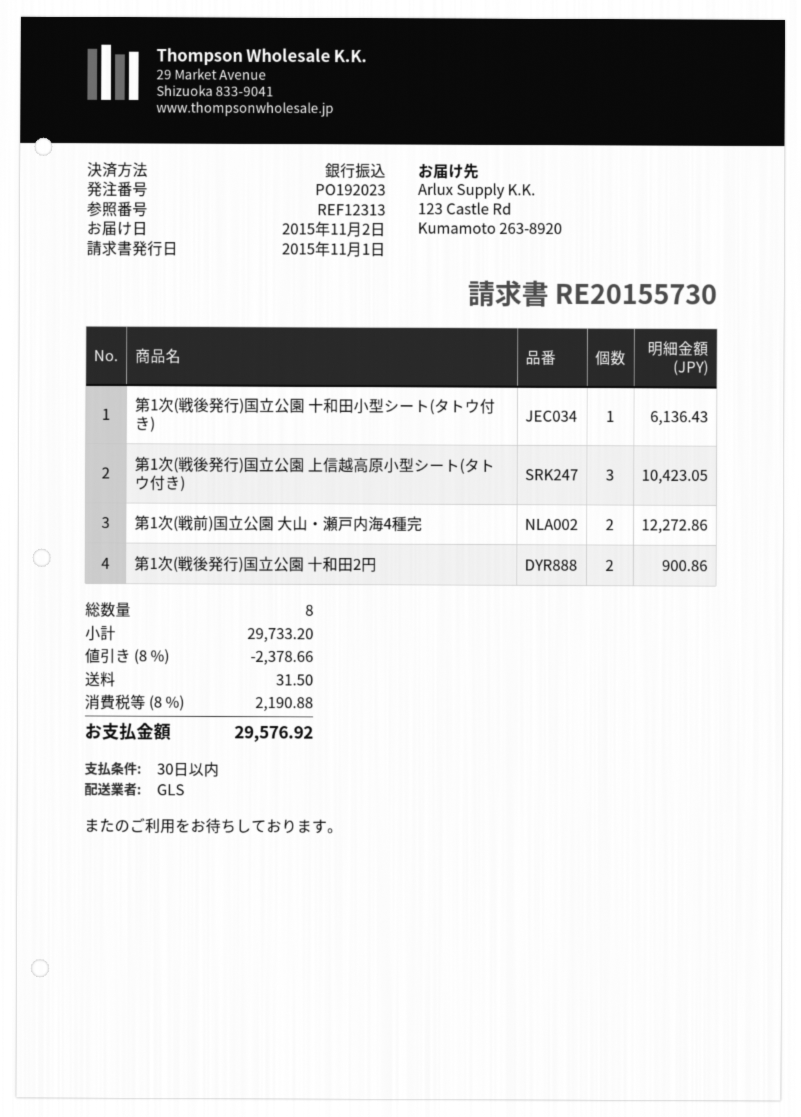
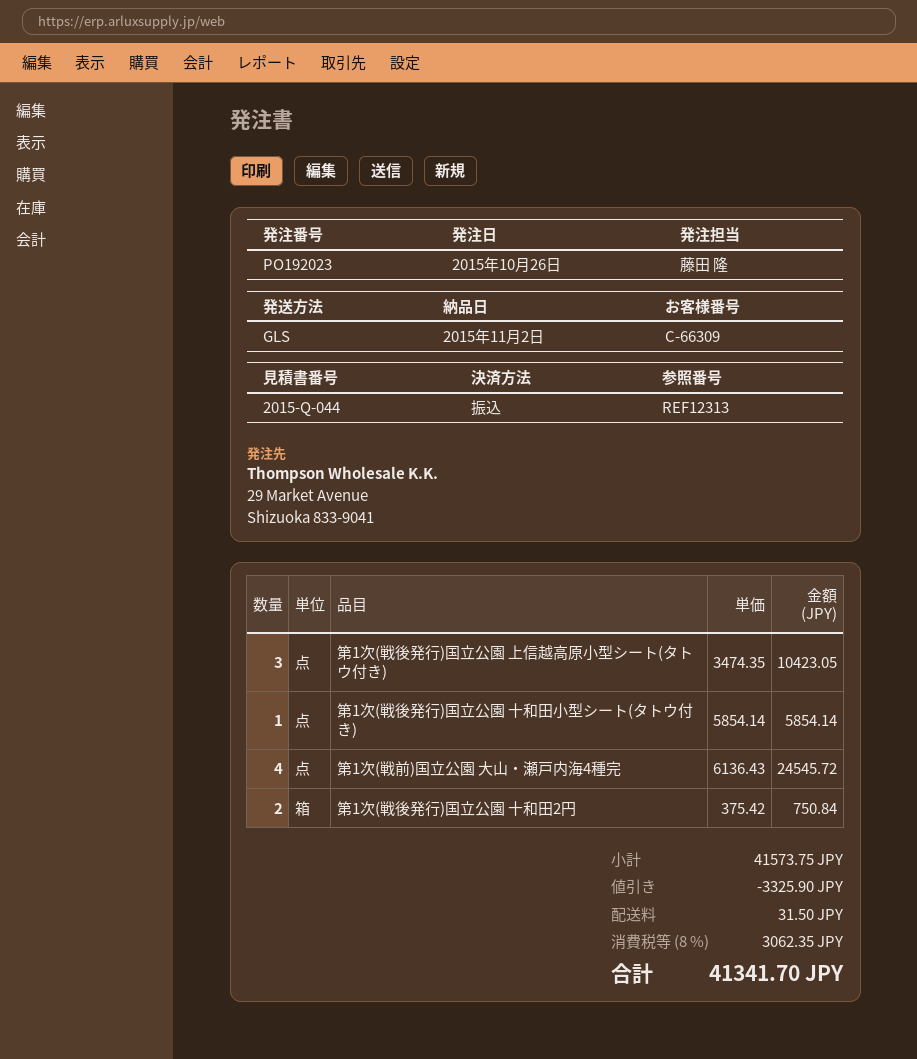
第1次(戦後発行)国立公園 十和田小型シート(タトウ付き): 1 for 6136.43 -> 1 for 5854.14
第1次(戦前)国立公園 大山・瀬戸内海4種完: 2 for 12272.86 -> 4 for 24545.72
第1次(戦後発行)国立公園 十和田2円: 2 for 900.86 -> 2 for 750.84
subtotal: 29733.20 -> 41573.75
discount: 2378.66 -> 3325.90
tax: 8% = 2190.88 -> 8% = 3062.35
total: 29576.92 -> 41341.70

